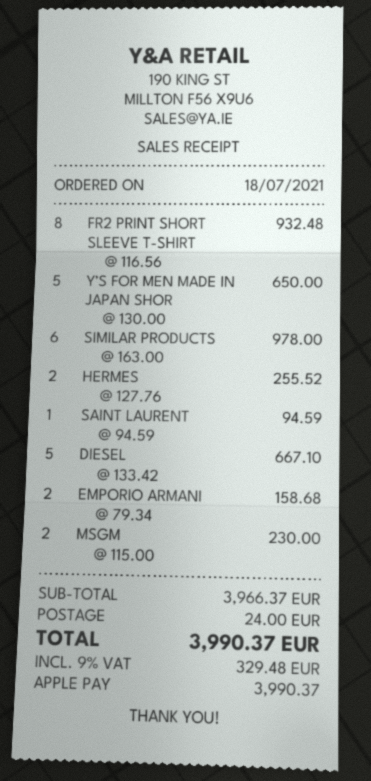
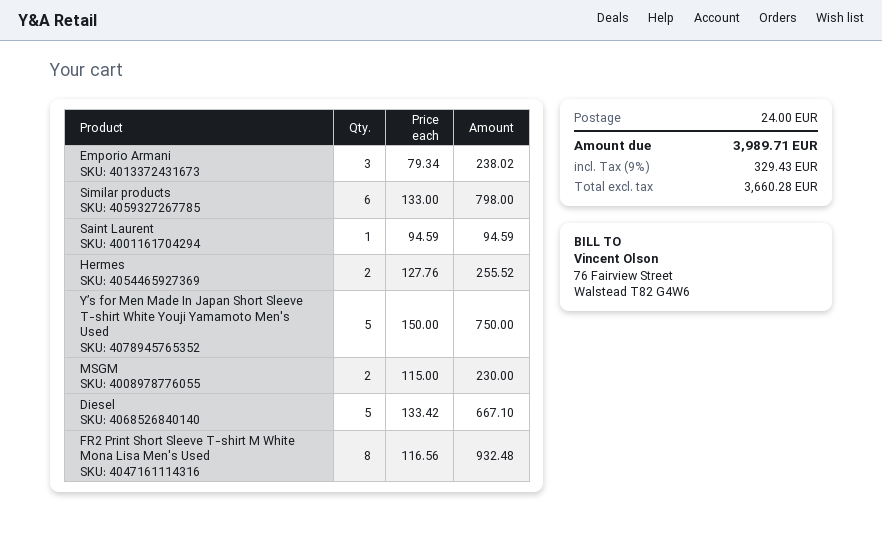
Y’S FOR MEN MADE IN JAPAN SHOR: 5 x 130.00 = 650.00 -> 5 x 150.00 = 750.00
SIMILAR PRODUCTS: 6 x 163.00 = 978.00 -> 6 x 133.00 = 798.00
EMPORIO ARMANI: 2 x 79.34 = 158.68 -> 3 x 79.34 = 238.02
tax: 9% = 329.48 -> 9% = 329.43
total: 3990.37 -> 3989.71

